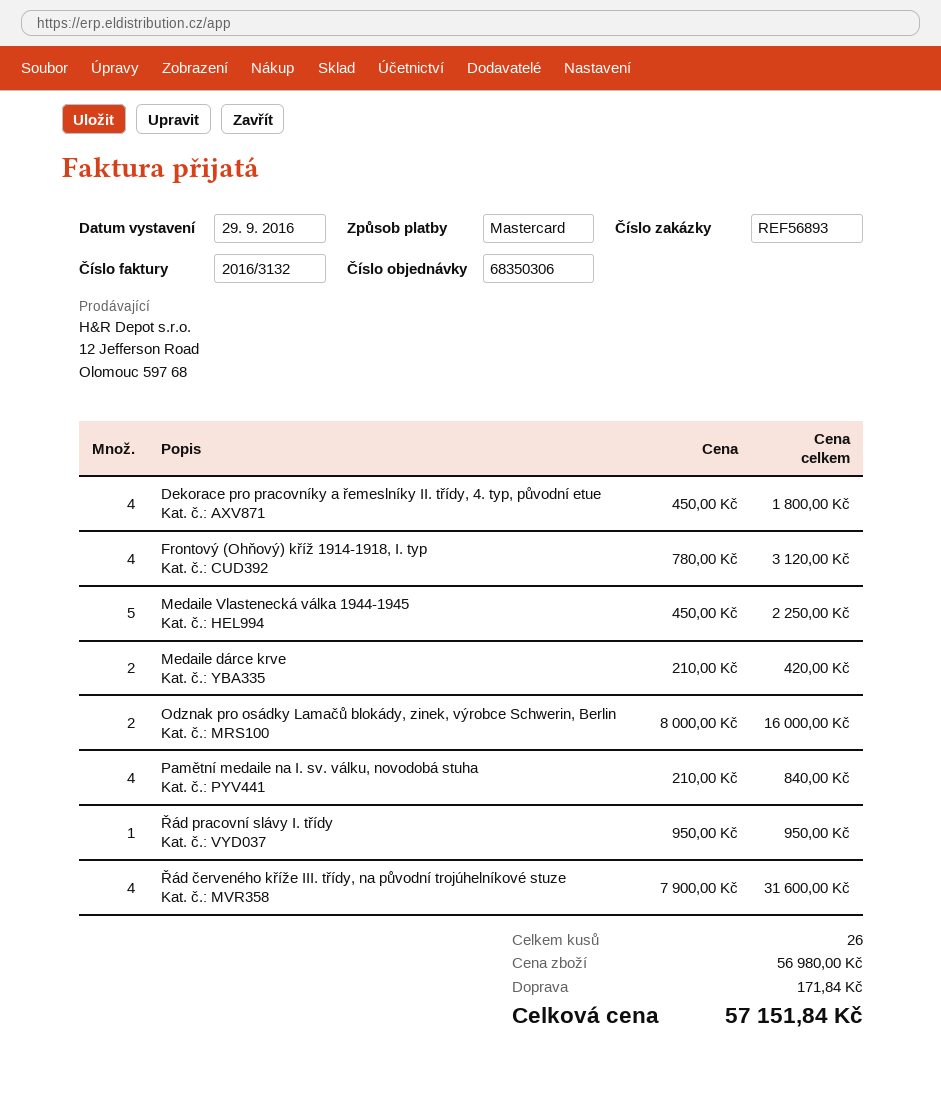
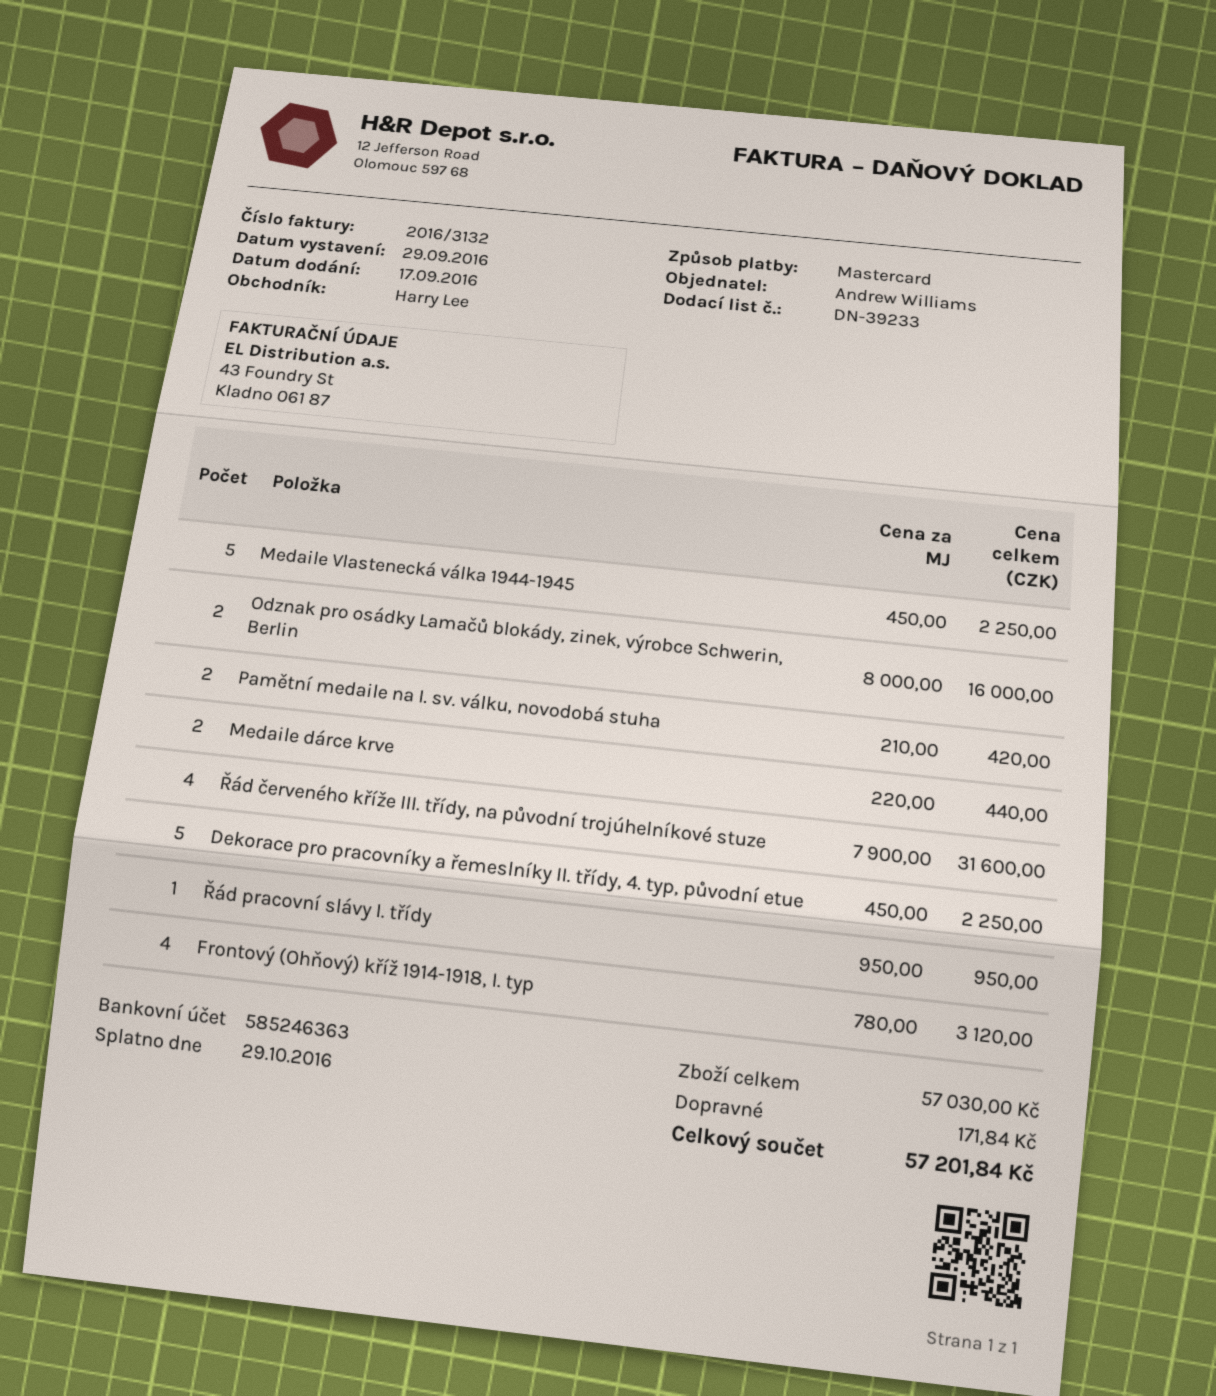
Dekorace pro pracovníky a řemeslníky II. třídy, 4. typ, původní etue: 4 x 450.00 = 1800.00 -> 5 x 450.00 = 2250.00
Medaile dárce krve: 2 x 210.00 = 420.00 -> 2 x 220.00 = 440.00
Pamětní medaile na I. sv. válku, novodobá stuha: 4 x 210.00 = 840.00 -> 2 x 210.00 = 420.00
subtotal: 56980.00 -> 57030.00
total: 57151.84 -> 57201.84

